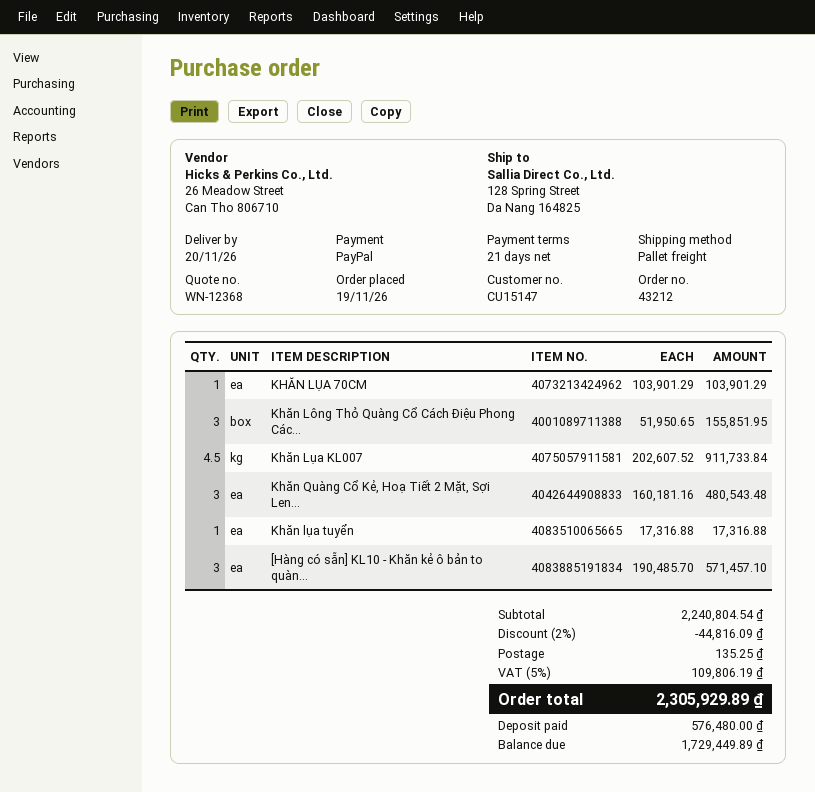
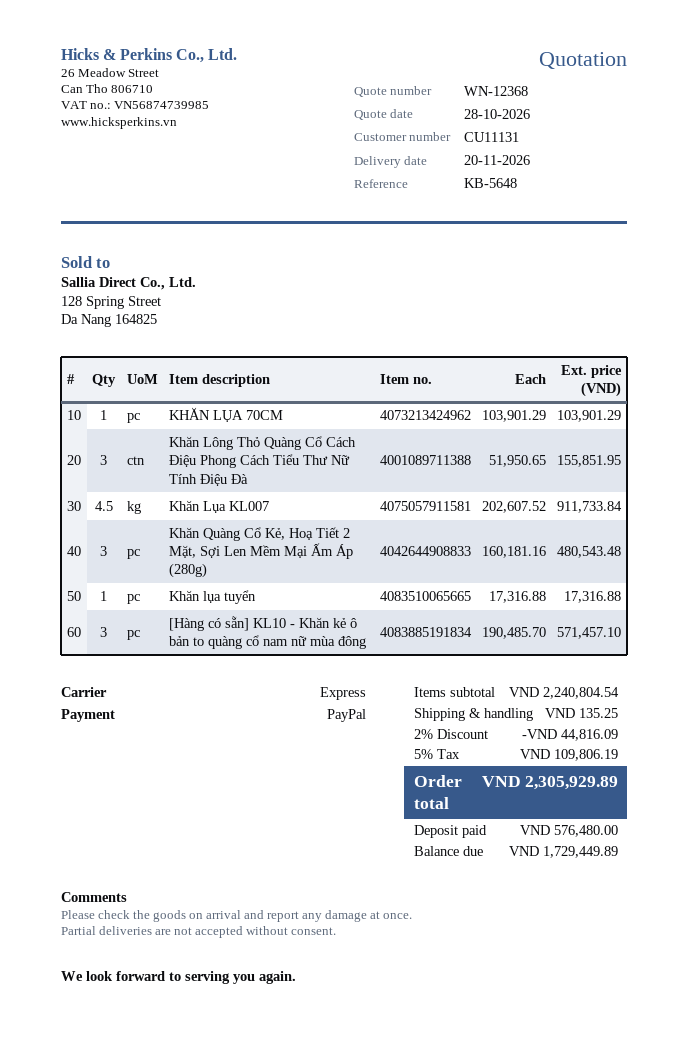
customer number: CU15147 -> CU11131
shipping method: pallet freight -> express

